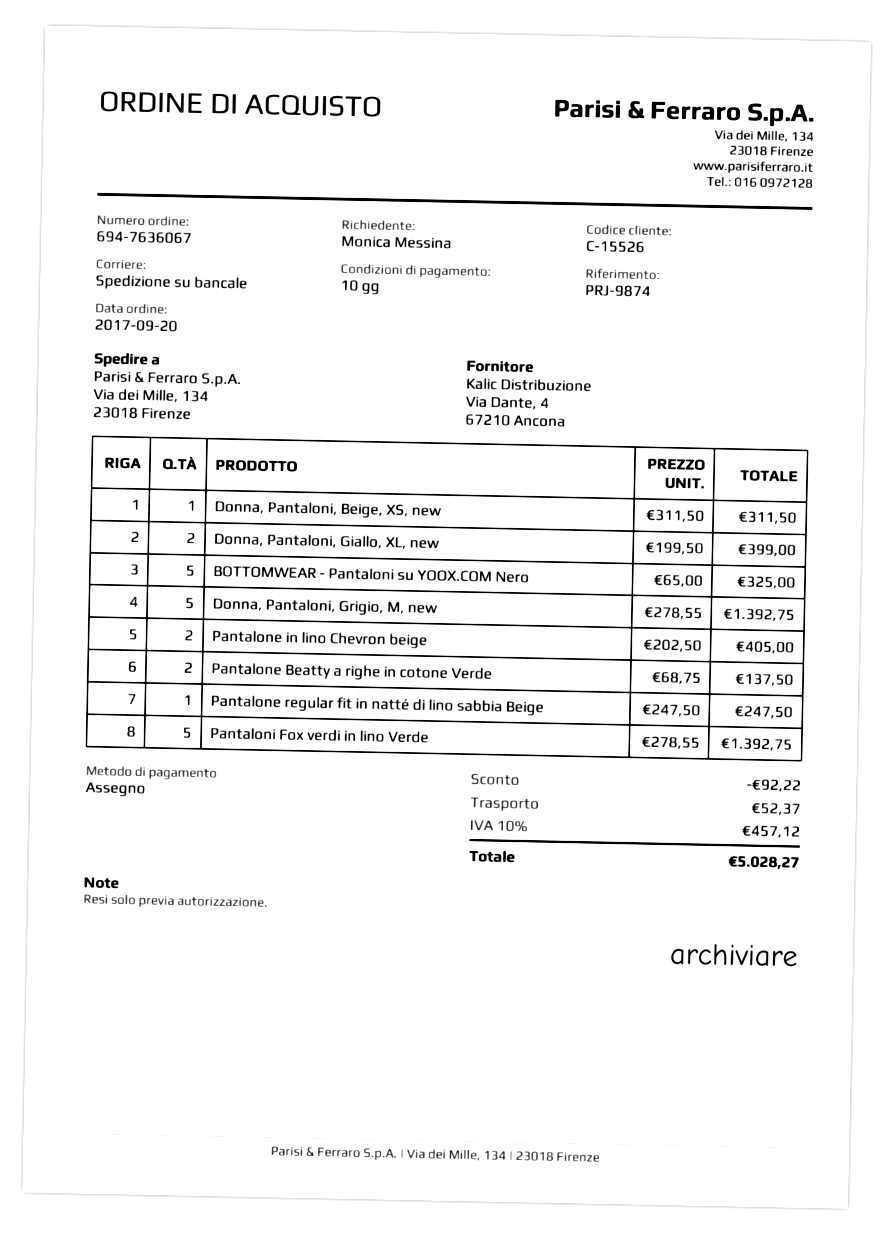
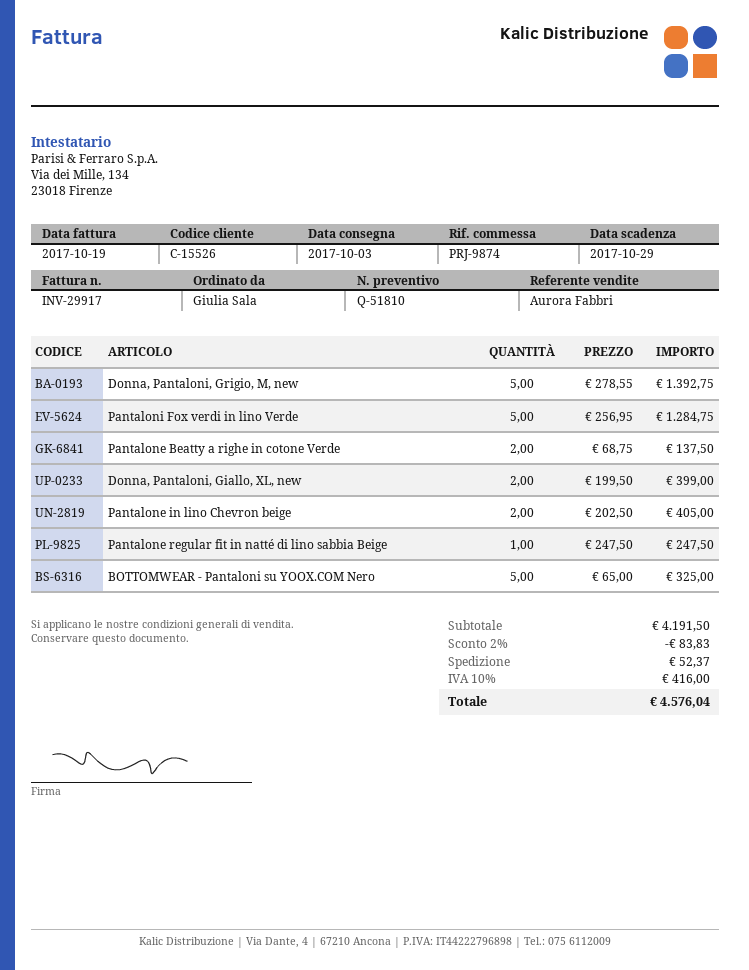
ordered by: Monica Messina -> Giulia Sala
Donna, Pantaloni, Beige, XS, new: 1 x 311.50 = 311.50 -> none
Pantaloni Fox verdi in lino Verde: 5 x 278.55 = 1392.75 -> 5 x 256.95 = 1284.75
discount: 92.22 -> 83.83
tax: 10% = 457.12 -> 10% = 416.00
total: 5028.27 -> 4576.04

